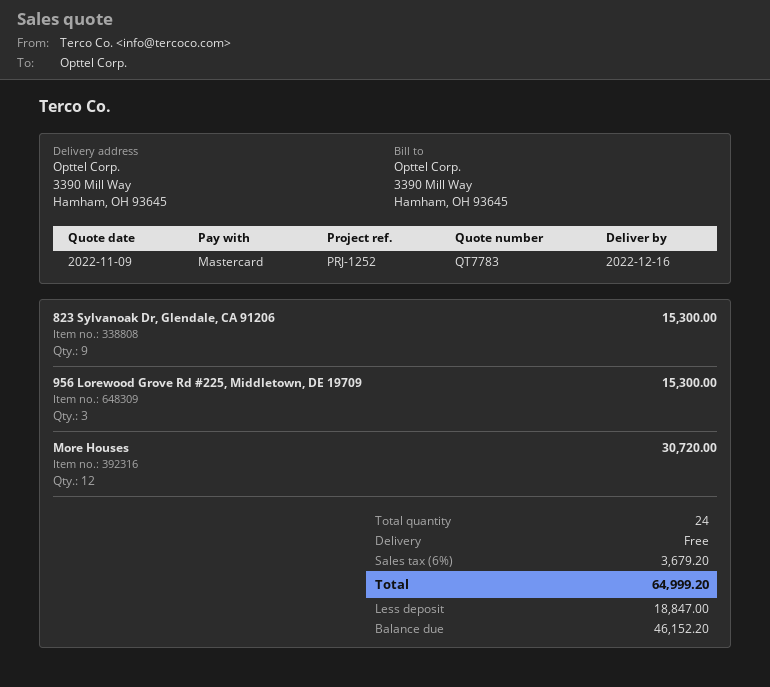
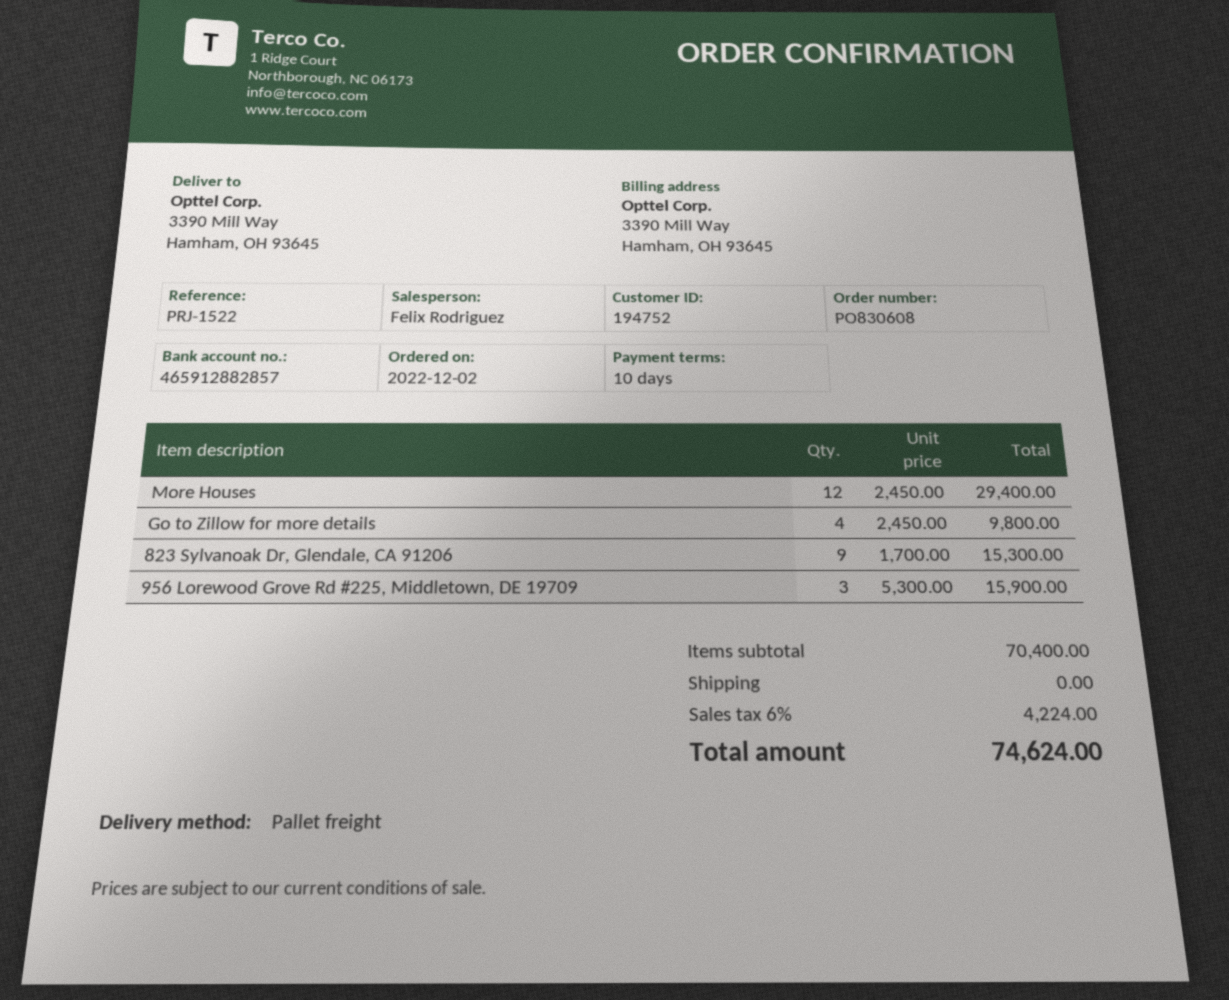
reference: PRJ-1252 -> PRJ-1522
956 Lorewood Grove Rd #225, Middletown, DE 19709: 3 for 15300.00 -> 3 for 15900.00
More Houses: 12 for 30720.00 -> 12 for 29400.00
Go to Zillow for more details: none -> 4 for 9800.00
tax: 6% = 3679.20 -> 6% = 4224.00
total: 64999.20 -> 74624.00

